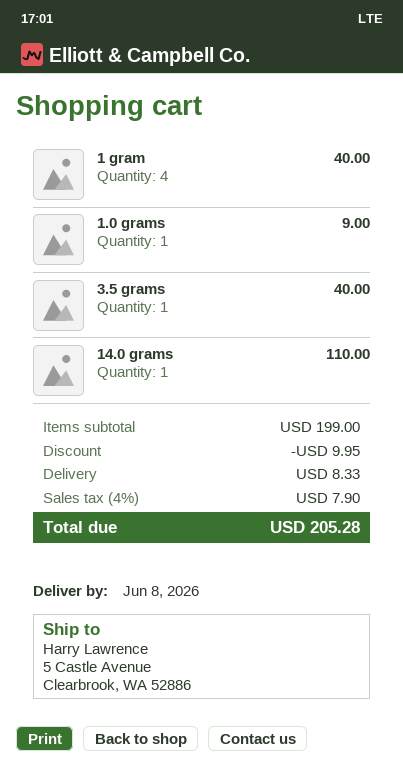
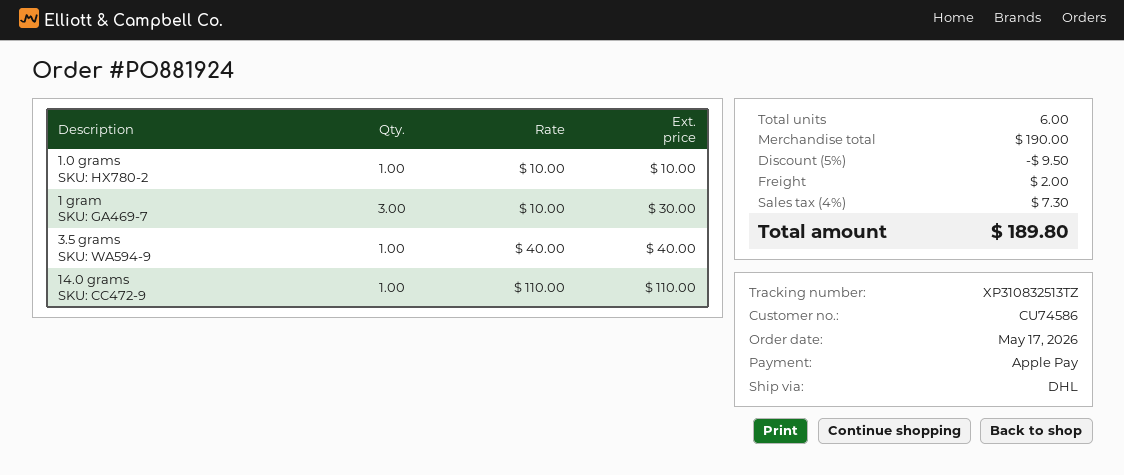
1 gram: 4 for 40.00 -> 3 for 30.00
1.0 grams: 1 for 9.00 -> 1 for 10.00
subtotal: 199.00 -> 190.00
discount: 9.95 -> 9.50
shipping: 8.33 -> 2.00
tax: 4% = 7.90 -> 4% = 7.30
total: 205.28 -> 189.80

